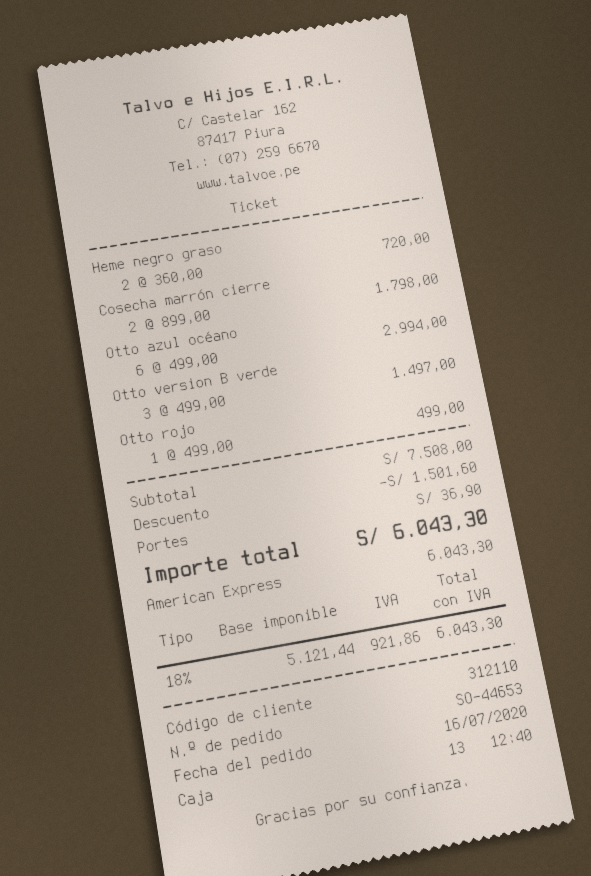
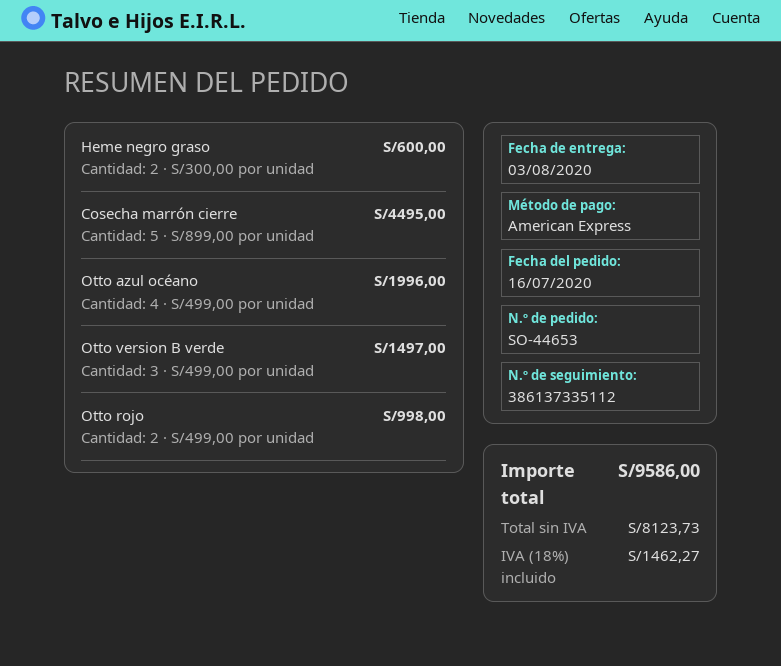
Heme negro graso: 2 x 360.00 = 720.00 -> 2 x 300.00 = 600.00
Cosecha marrón cierre: 2 x 899.00 = 1798.00 -> 5 x 899.00 = 4495.00
Otto azul océano: 6 x 499.00 = 2994.00 -> 4 x 499.00 = 1996.00
Otto rojo: 1 x 499.00 = 499.00 -> 2 x 499.00 = 998.00
discount: 1501.60 -> none
shipping: 36.90 -> none
net: 5121.44 -> 8123.73
tax: 18% = 921.86 -> 18% = 1462.27
total: 6043.30 -> 9586.00

